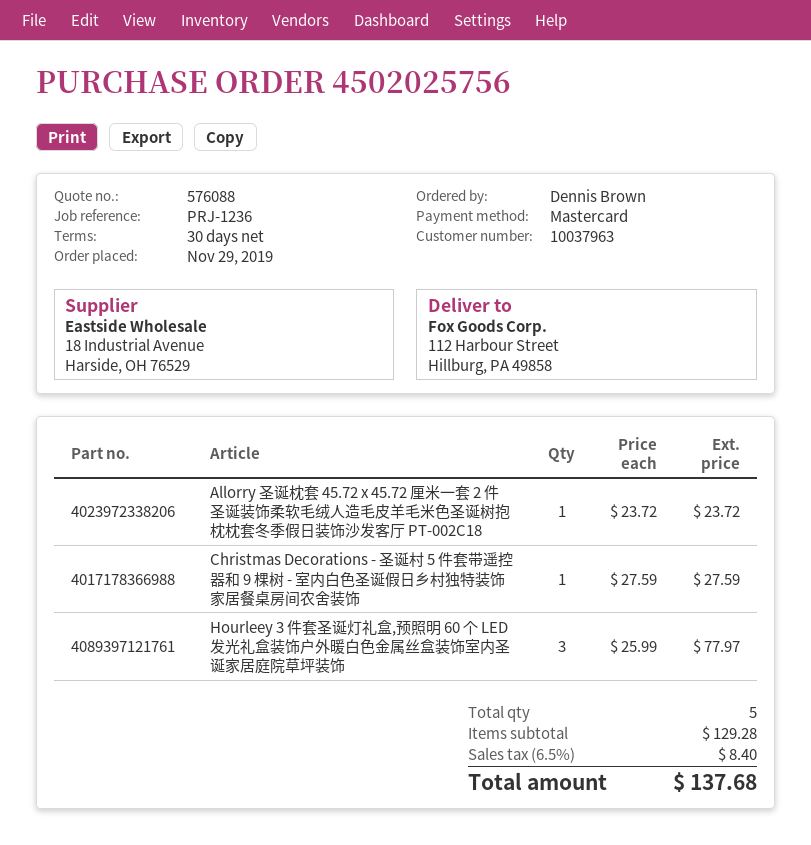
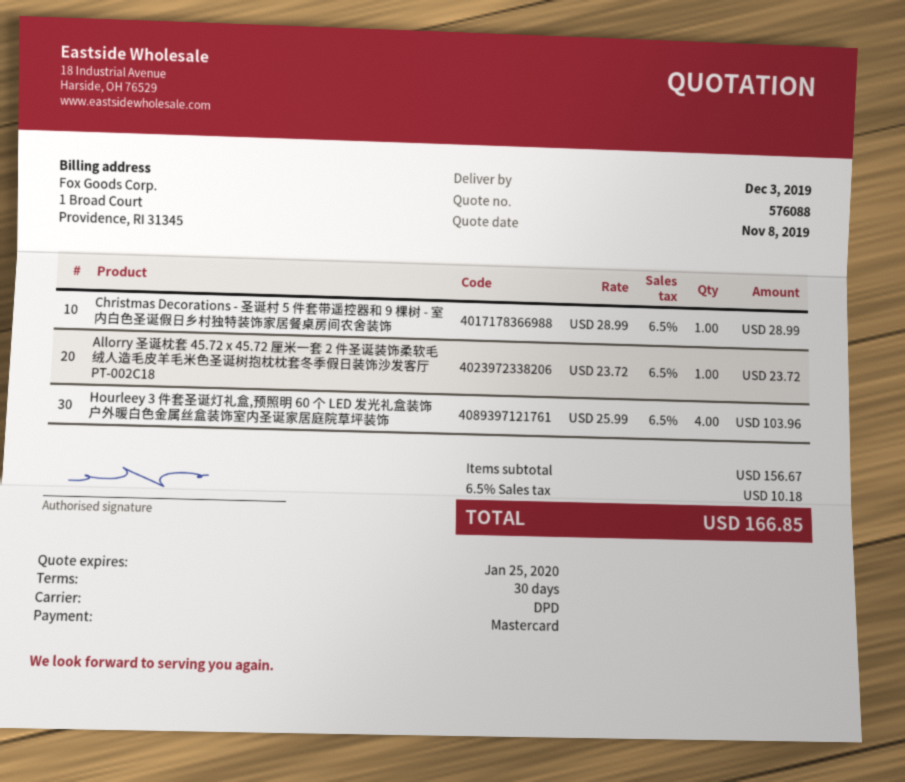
Christmas Decorations - 圣诞村 5 件套带遥控器和 9 棵树 - 室内白色圣诞假日乡村独特装饰家居餐桌房间农舍装饰: 1 x 27.59 = 27.59 -> 1 x 28.99 = 28.99
Hourleey 3 件套圣诞灯礼盒,预照明 60 个 LED 发光礼盒装饰户外暖白色金属丝盒装饰室内圣诞家居庭院草坪装饰: 3 x 25.99 = 77.97 -> 4 x 25.99 = 103.96
subtotal: 129.28 -> 156.67
tax: 6.5% = 8.40 -> 6.5% = 10.18
total: 137.68 -> 166.85

